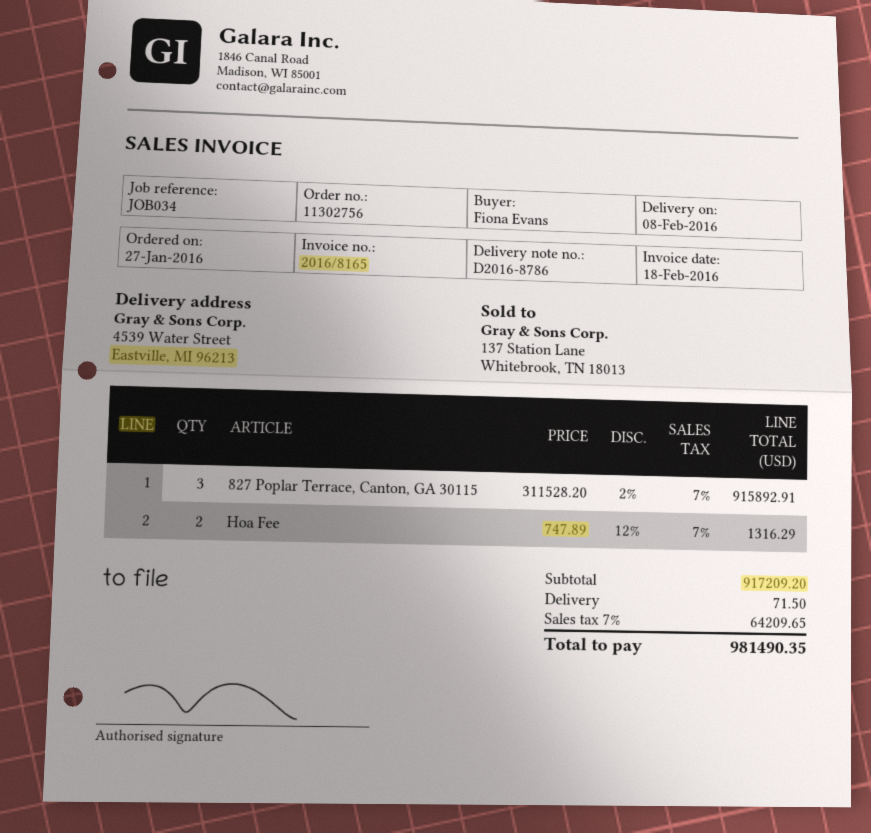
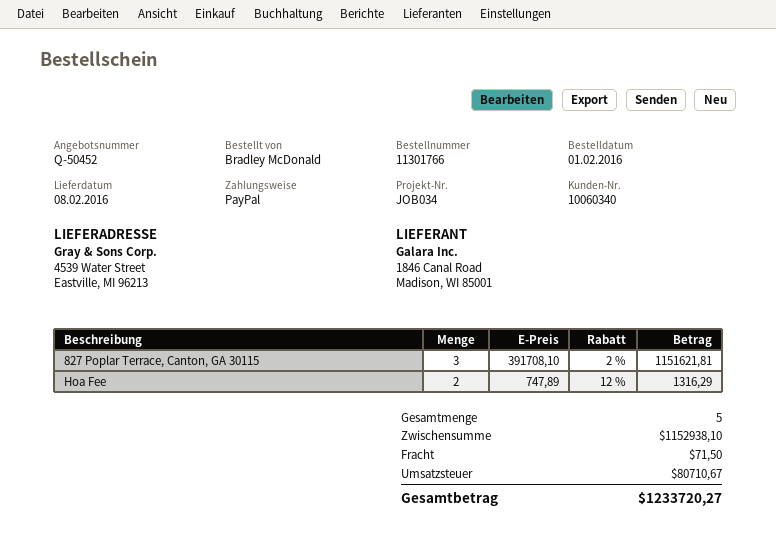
order number: 11302756 -> 11301766
order date: 2016-01-27 -> 2016-02-01
ordered by: Fiona Evans -> Bradley McDonald
827 Poplar Terrace, Canton, GA 30115: 3 x 311528.20 - 2% = 915892.91 -> 3 x 391708.10 - 2% = 1151621.81
subtotal: 917209.20 -> 1152938.10
tax: 64209.65 -> 80710.67
total: 981490.35 -> 1233720.27

